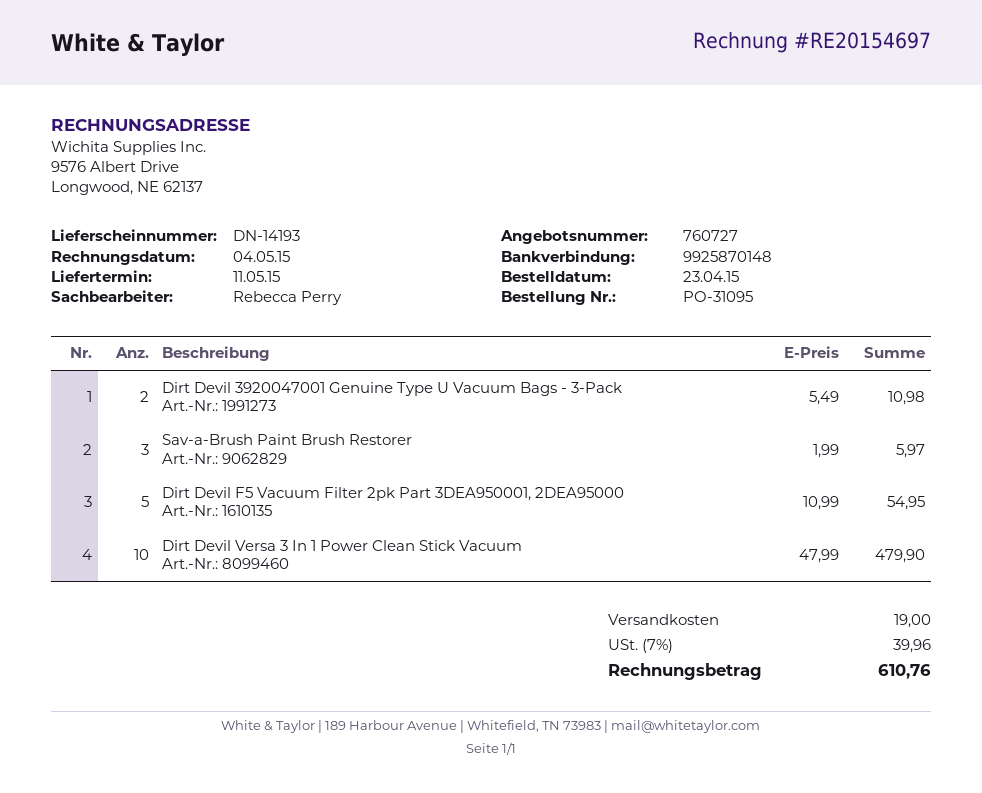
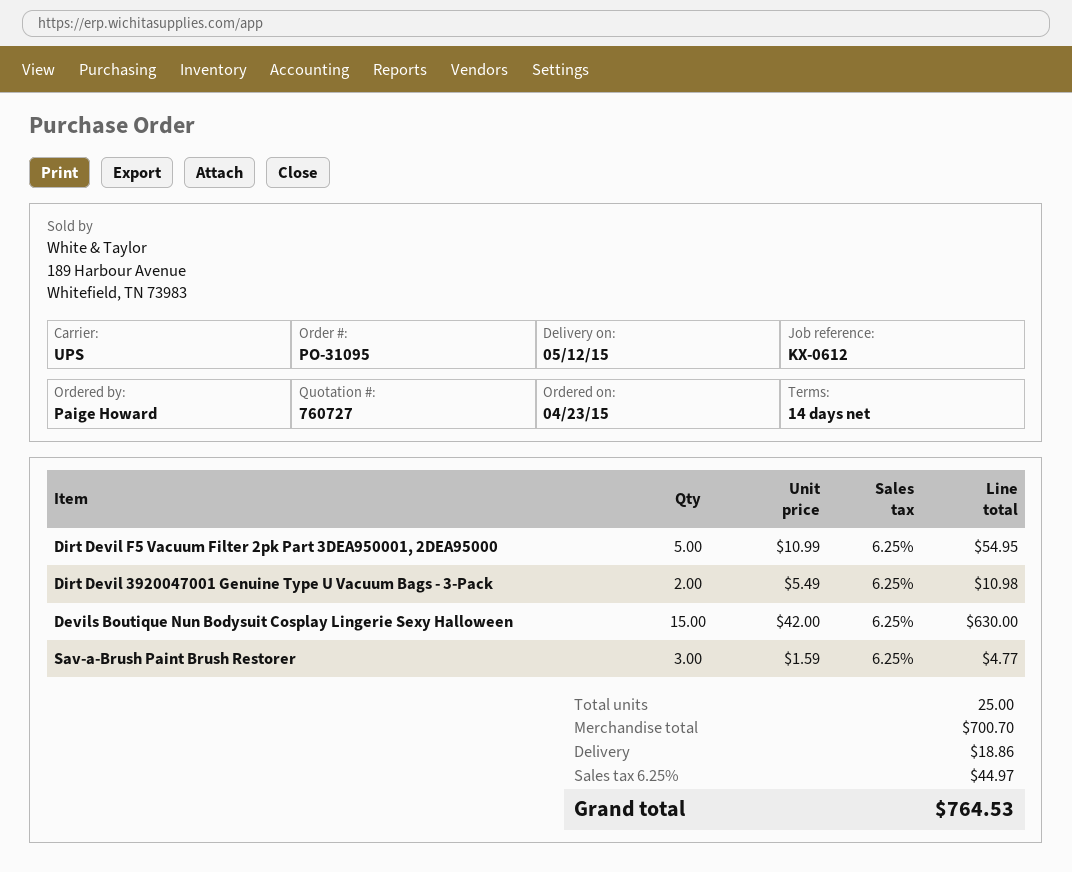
delivery date: 2015-05-11 -> 2015-05-12
Sav-a-Brush Paint Brush Restorer: 3 x 1.99 = 5.97 -> 3 x 1.59 = 4.77
Dirt Devil Versa 3 In 1 Power Clean Stick Vacuum: 10 x 47.99 = 479.90 -> none
Devils Boutique Nun Bodysuit Cosplay Lingerie Sexy Halloween: none -> 15 x 42.00 = 630.00
shipping: 19.00 -> 18.86
tax: 7% = 39.96 -> 6.25% = 44.97
total: 610.76 -> 764.53

